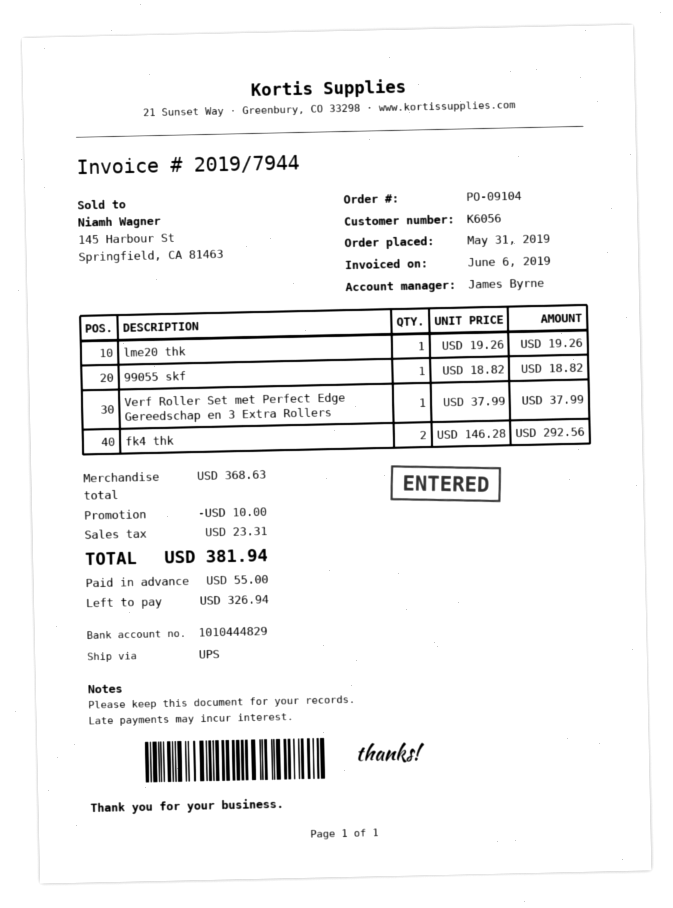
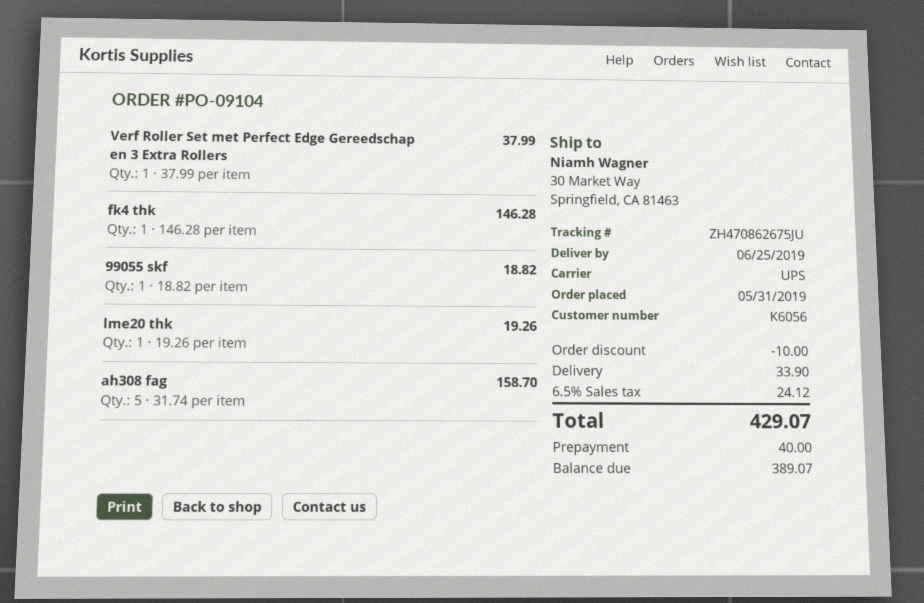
fk4 thk: 2 x 146.28 = 292.56 -> 1 x 146.28 = 146.28
ah308 fag: none -> 5 x 31.74 = 158.70
shipping: none -> 33.90
tax: 23.31 -> 24.12
total: 381.94 -> 429.07
deposit: 55.00 -> 40.00
balance: 326.94 -> 389.07

